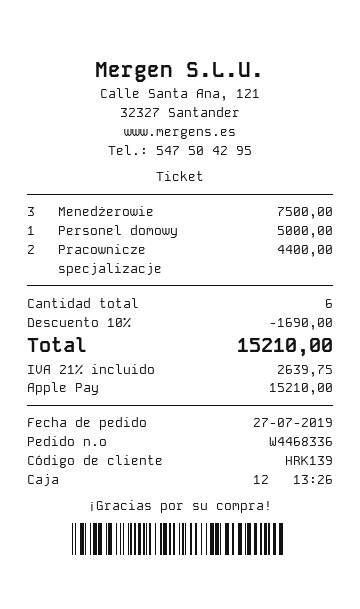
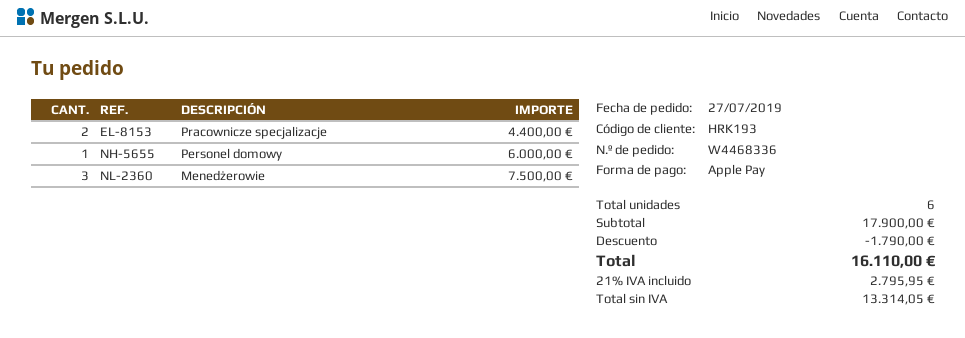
customer number: HRK139 -> HRK193
Personel domowy: 1 for 5000.00 -> 1 for 6000.00
discount: 1690.00 -> 1790.00
tax: 21% = 2639.75 -> 21% = 2795.95
total: 15210.00 -> 16110.00

